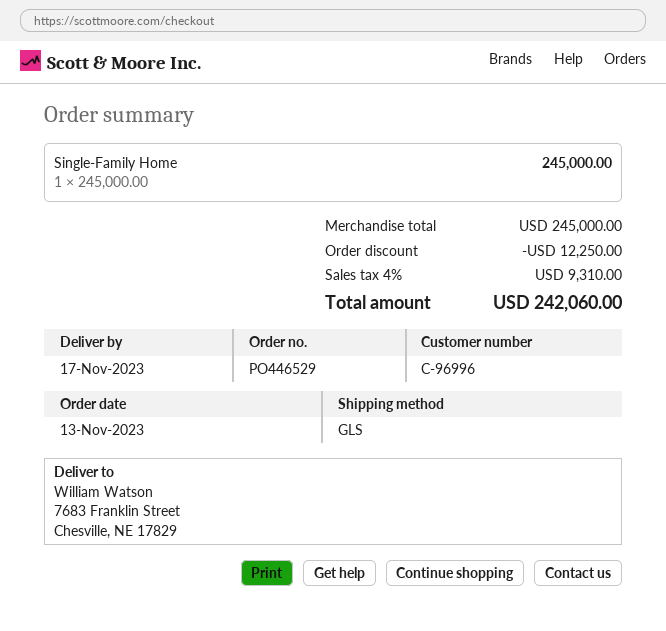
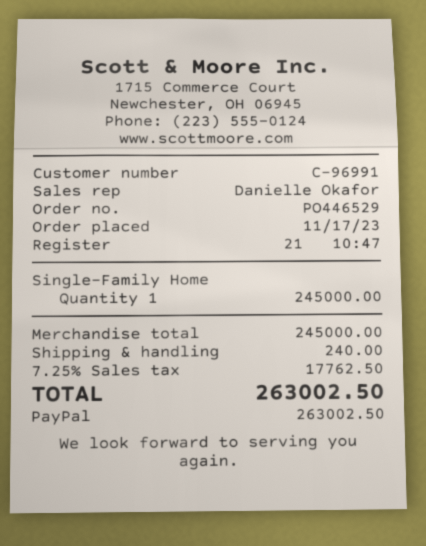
order date: 2023-11-13 -> 2023-11-17
customer number: C-96996 -> C-96991
discount: 12250.00 -> none
shipping: none -> 240.00
tax: 4% = 9310.00 -> 7.25% = 17762.50
total: 242060.00 -> 263002.50

